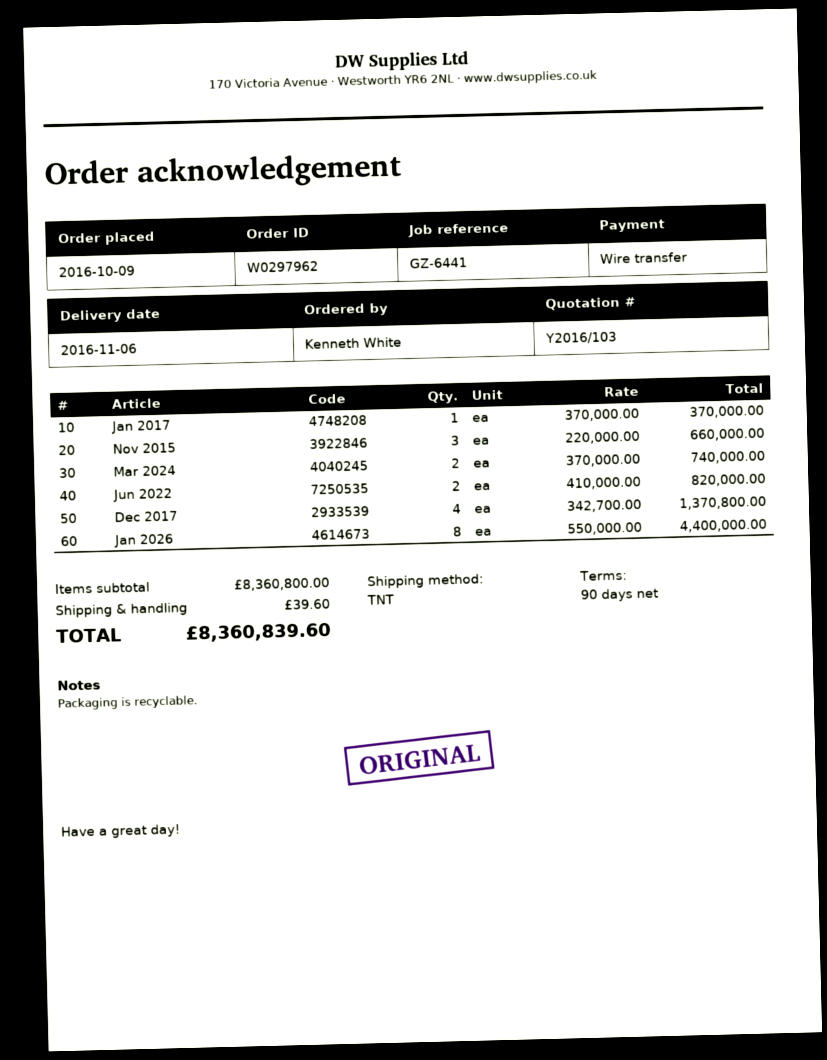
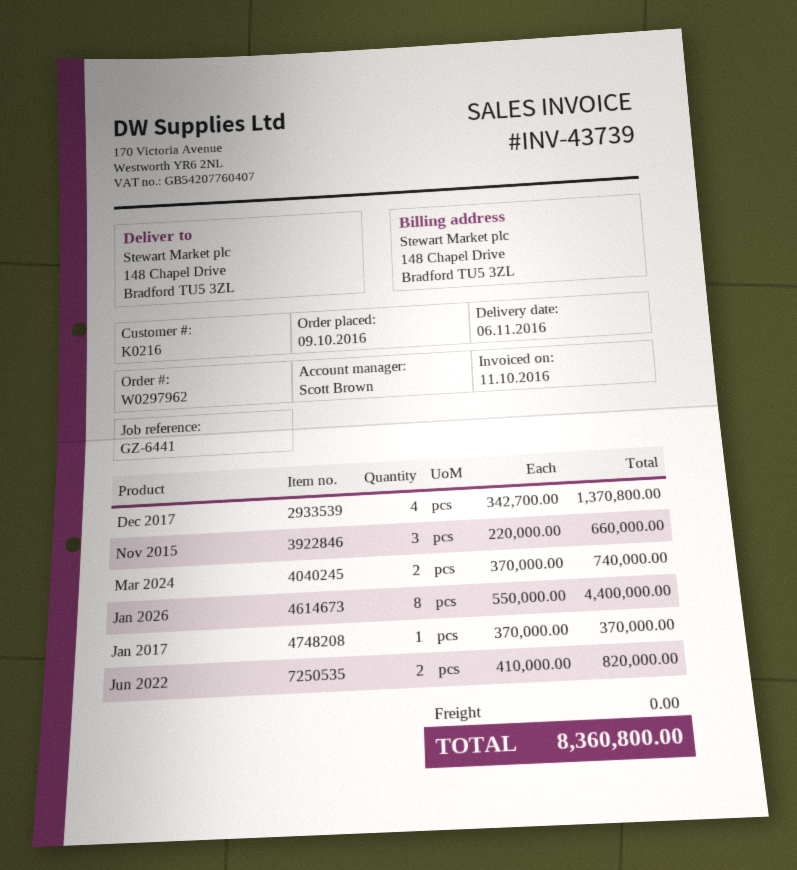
shipping: 39.60 -> 0.00
total: 8360839.60 -> 8360800.00

